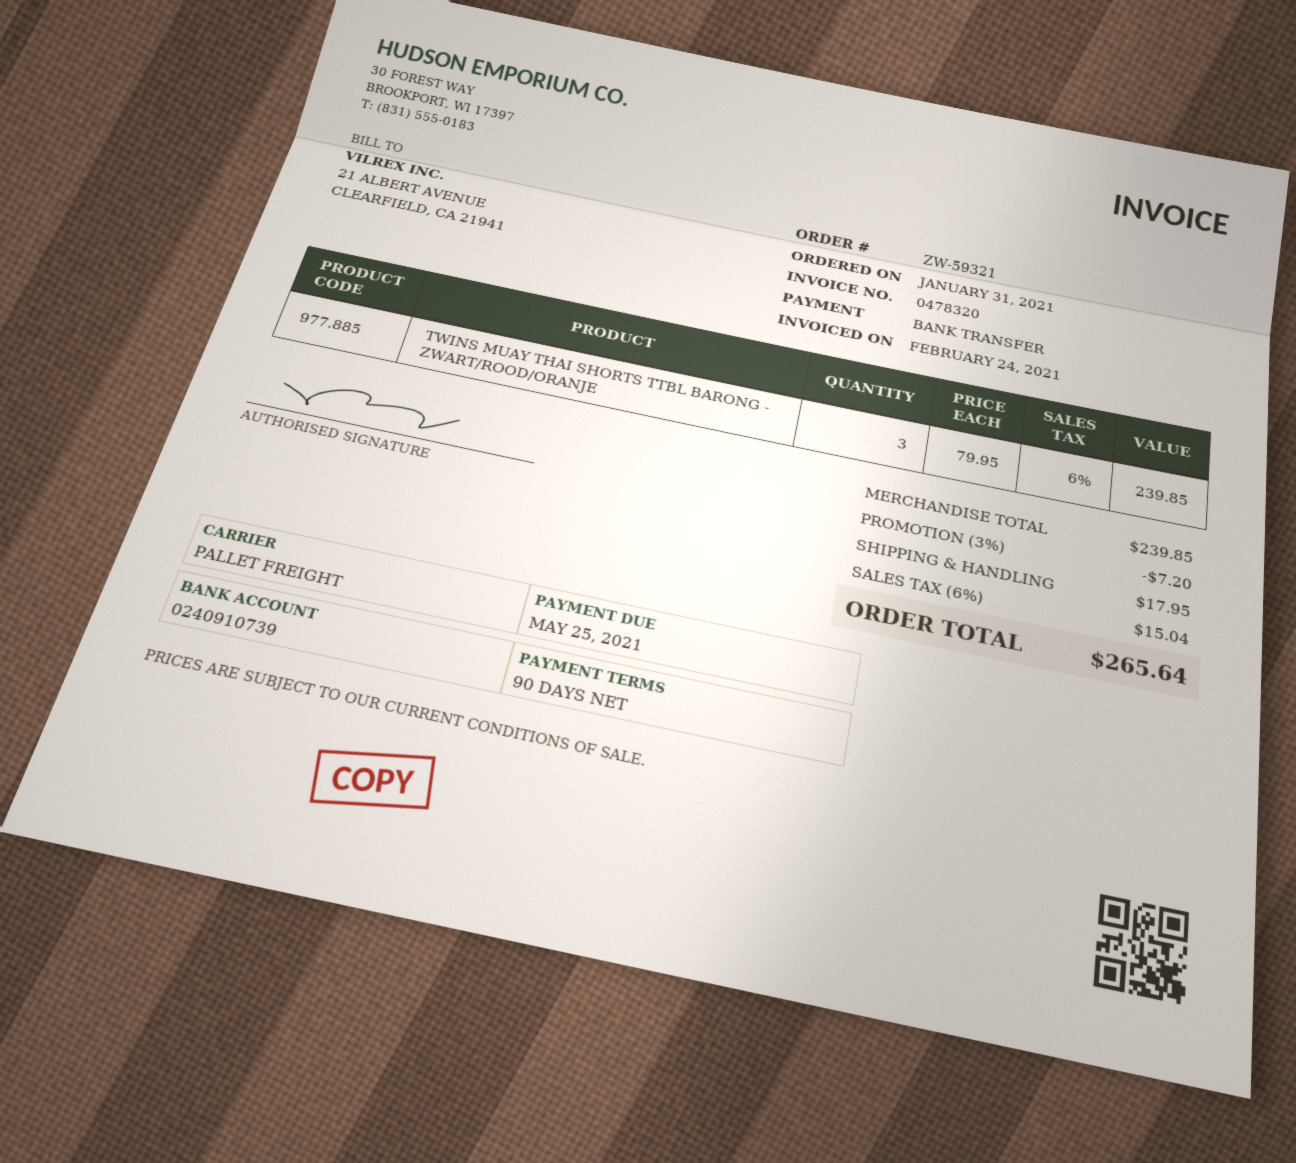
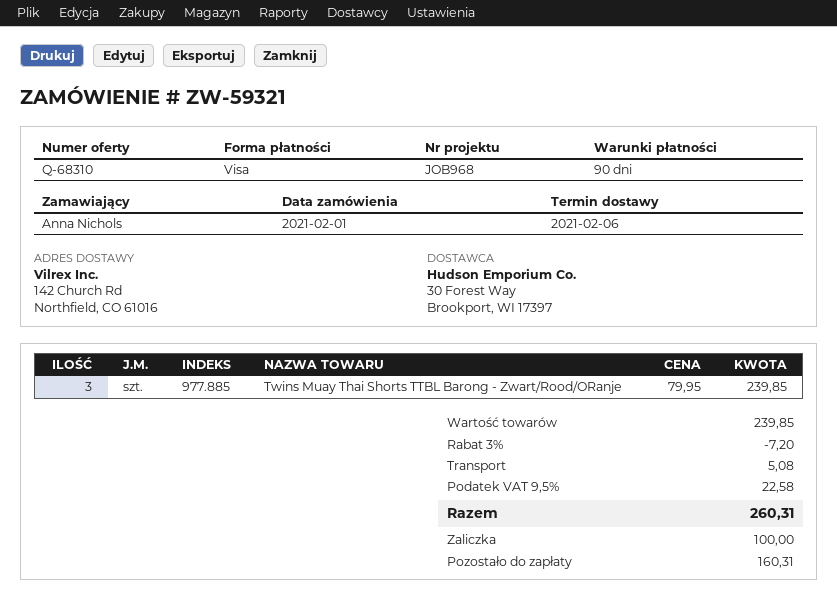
order date: 2021-01-31 -> 2021-02-01
payment method: bank transfer -> Visa
shipping: 17.95 -> 5.08
tax: 6% = 15.04 -> 9.5% = 22.58
total: 265.64 -> 260.31

